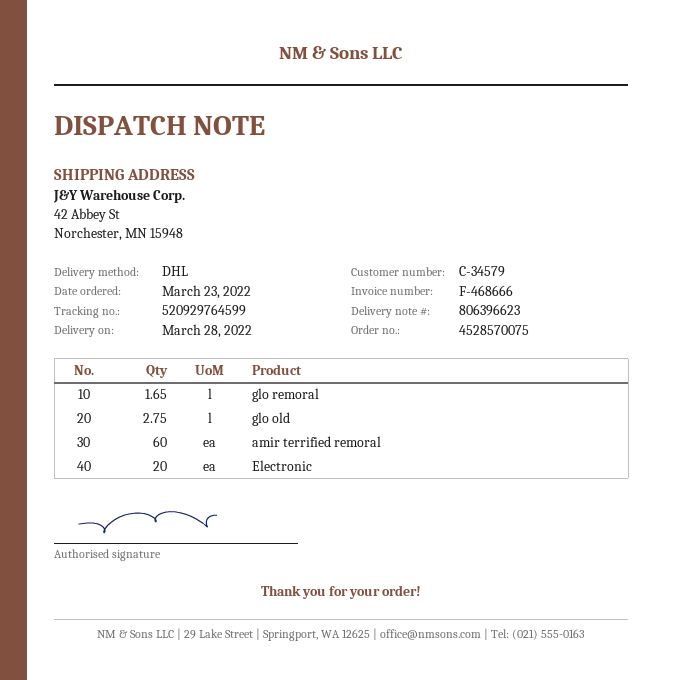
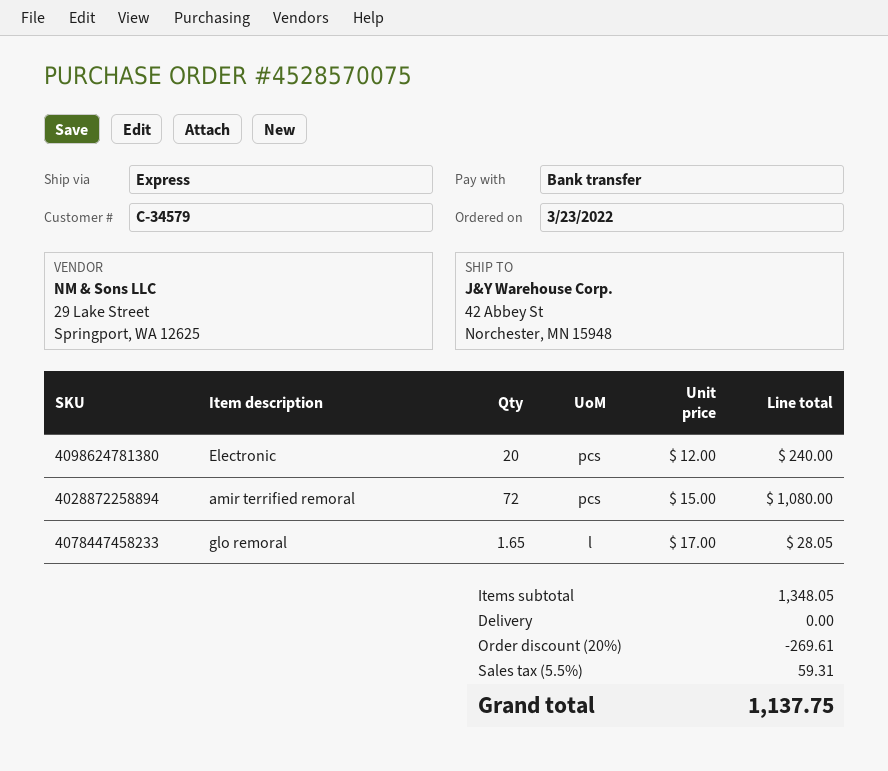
shipping method: DHL -> express
glo old: 2.75 -> none
amir terrified remoral: 60 -> 72

